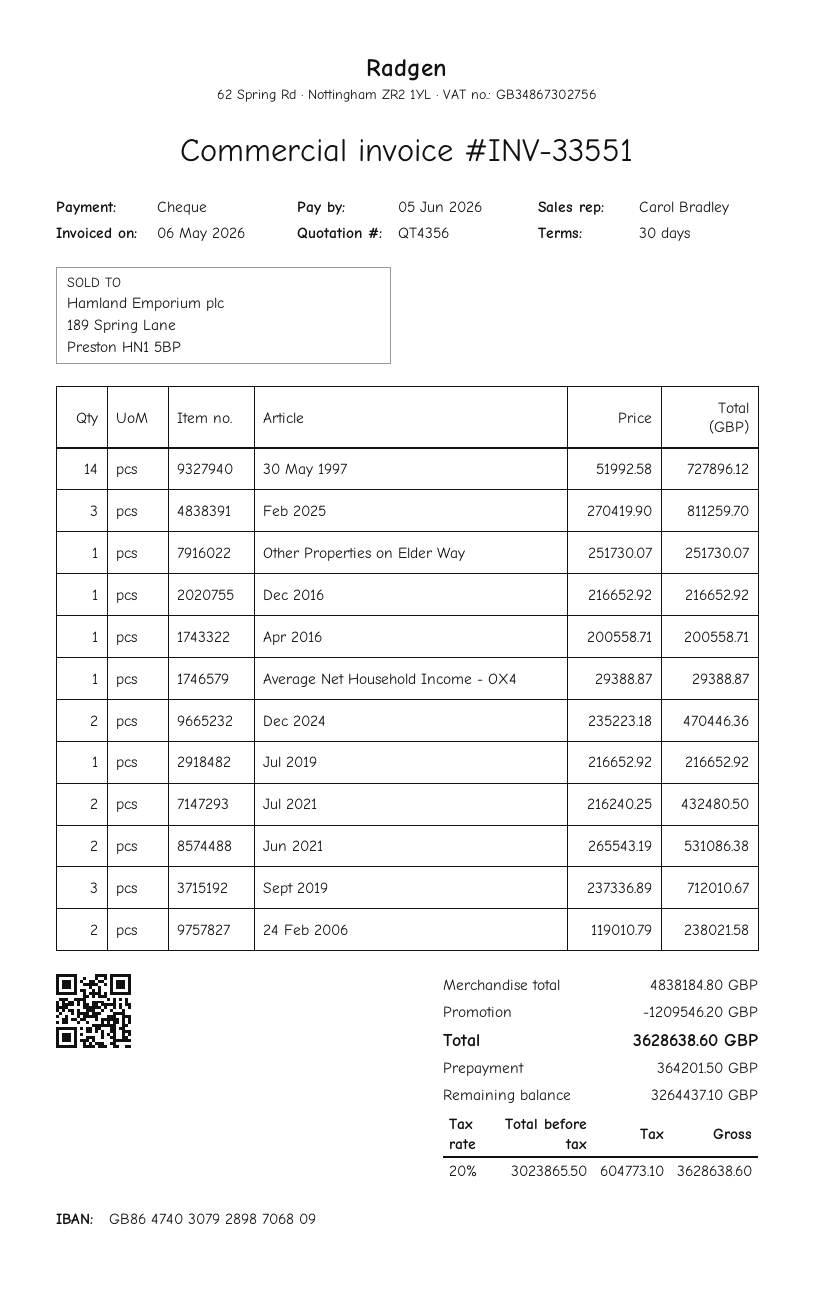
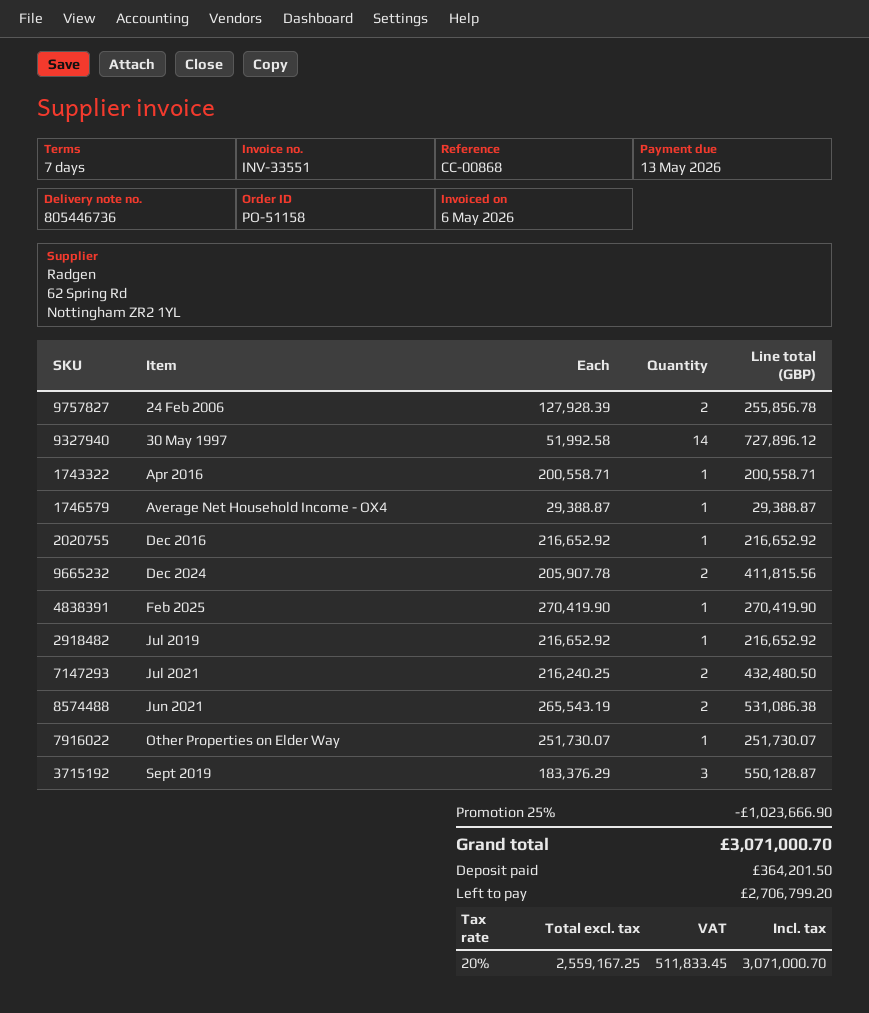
payment terms: 30 days -> 7 days
due date: 2026-06-05 -> 2026-05-13
Feb 2025: 3 x 270419.90 = 811259.70 -> 1 x 270419.90 = 270419.90
Dec 2024: 2 x 235223.18 = 470446.36 -> 2 x 205907.78 = 411815.56
Sept 2019: 3 x 237336.89 = 712010.67 -> 3 x 183376.29 = 550128.87
24 Feb 2006: 2 x 119010.79 = 238021.58 -> 2 x 127928.39 = 255856.78
discount: 1209546.20 -> 1023666.90
net: 3023865.50 -> 2559167.25
tax: 20% = 604773.10 -> 20% = 511833.45
total: 3628638.60 -> 3071000.70
balance: 3264437.10 -> 2706799.20

